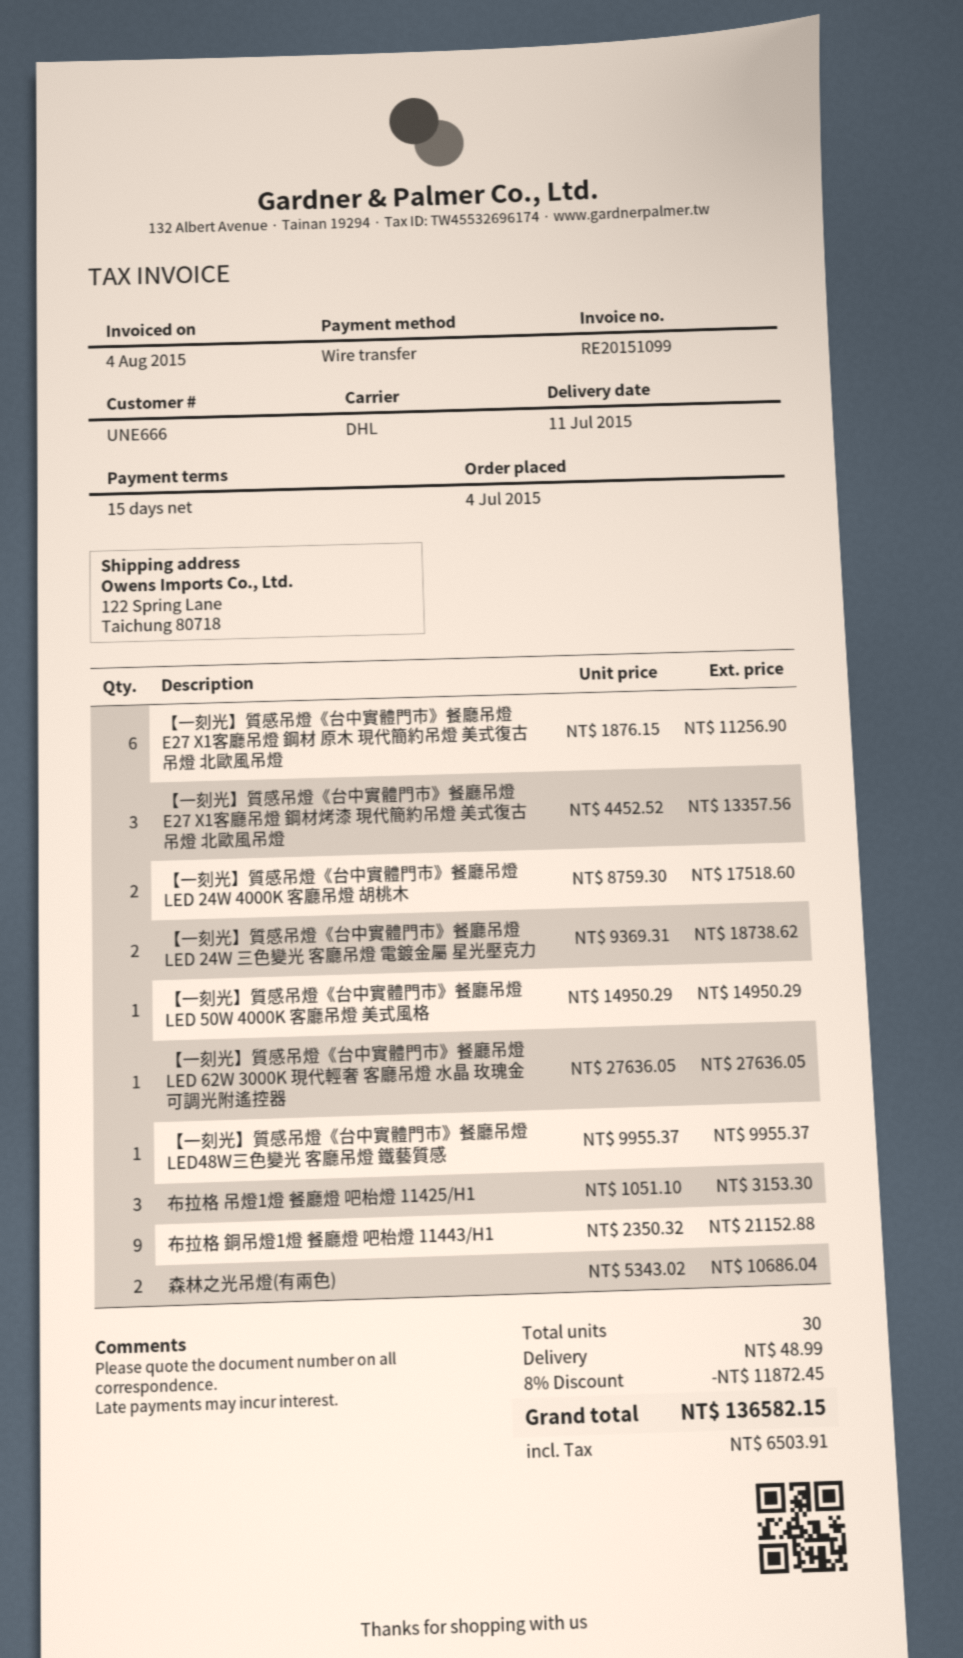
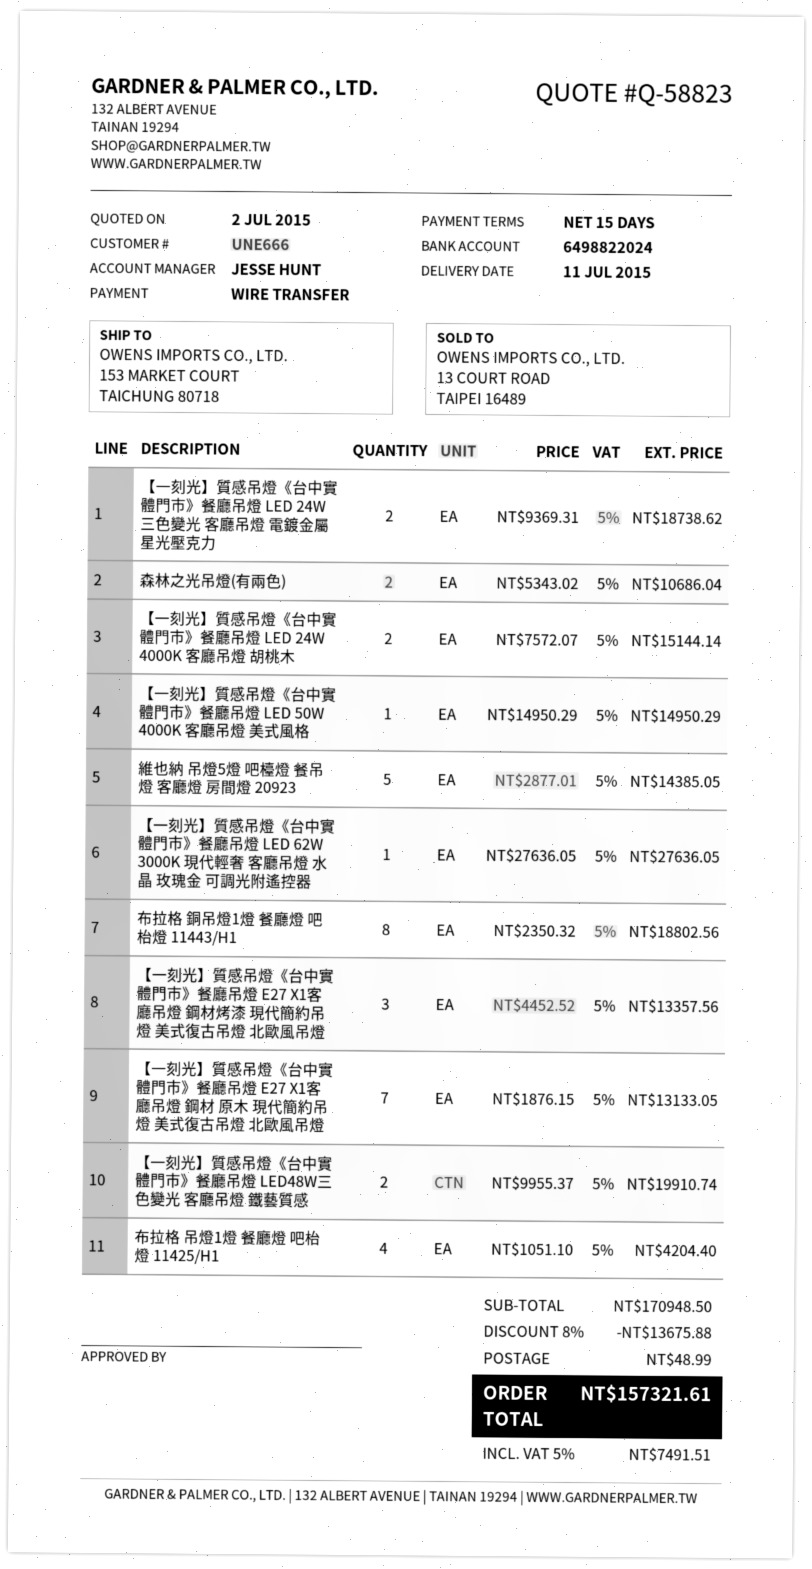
ship to: 122 Spring Lane, Taichung 80718 -> 153 MARKET COURT, TAICHUNG 80718
【一刻光】質感吊燈《台中實體門市》餐廳吊燈 E27 X1客廳吊燈 鋼材 原木 現代簡約吊燈 美式復古吊燈 北歐風吊燈: 6 x 1876.15 = 11256.90 -> 7 x 1876.15 = 13133.05
【一刻光】質感吊燈《台中實體門市》餐廳吊燈 LED 24W 4000K 客廳吊燈 胡桃木: 2 x 8759.30 = 17518.60 -> 2 x 7572.07 = 15144.14
【一刻光】質感吊燈《台中實體門市》餐廳吊燈 LED48W三色變光 客廳吊燈 鐵藝質感: 1 x 9955.37 = 9955.37 -> 2 x 9955.37 = 19910.74
布拉格 吊燈1燈 餐廳燈 吧枱燈 11425/H1: 3 x 1051.10 = 3153.30 -> 4 x 1051.10 = 4204.40
布拉格 銅吊燈1燈 餐廳燈 吧枱燈 11443/H1: 9 x 2350.32 = 21152.88 -> 8 x 2350.32 = 18802.56
維也納 吊燈5燈 吧檯燈 餐吊燈 客廳燈 房間燈 20923: none -> 5 x 2877.01 = 14385.05
discount: 8% = 11872.45 -> 8% = 13675.88
tax: 6503.91 -> 7491.51
total: 136582.15 -> 157321.61

